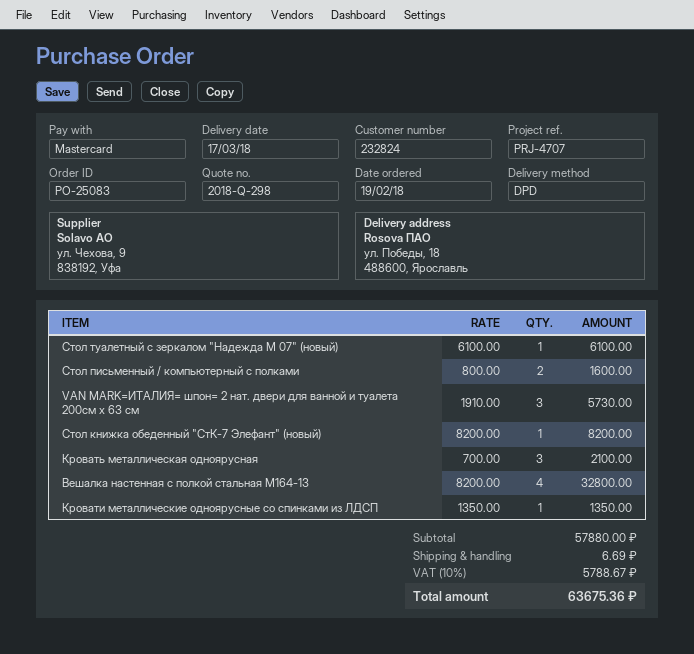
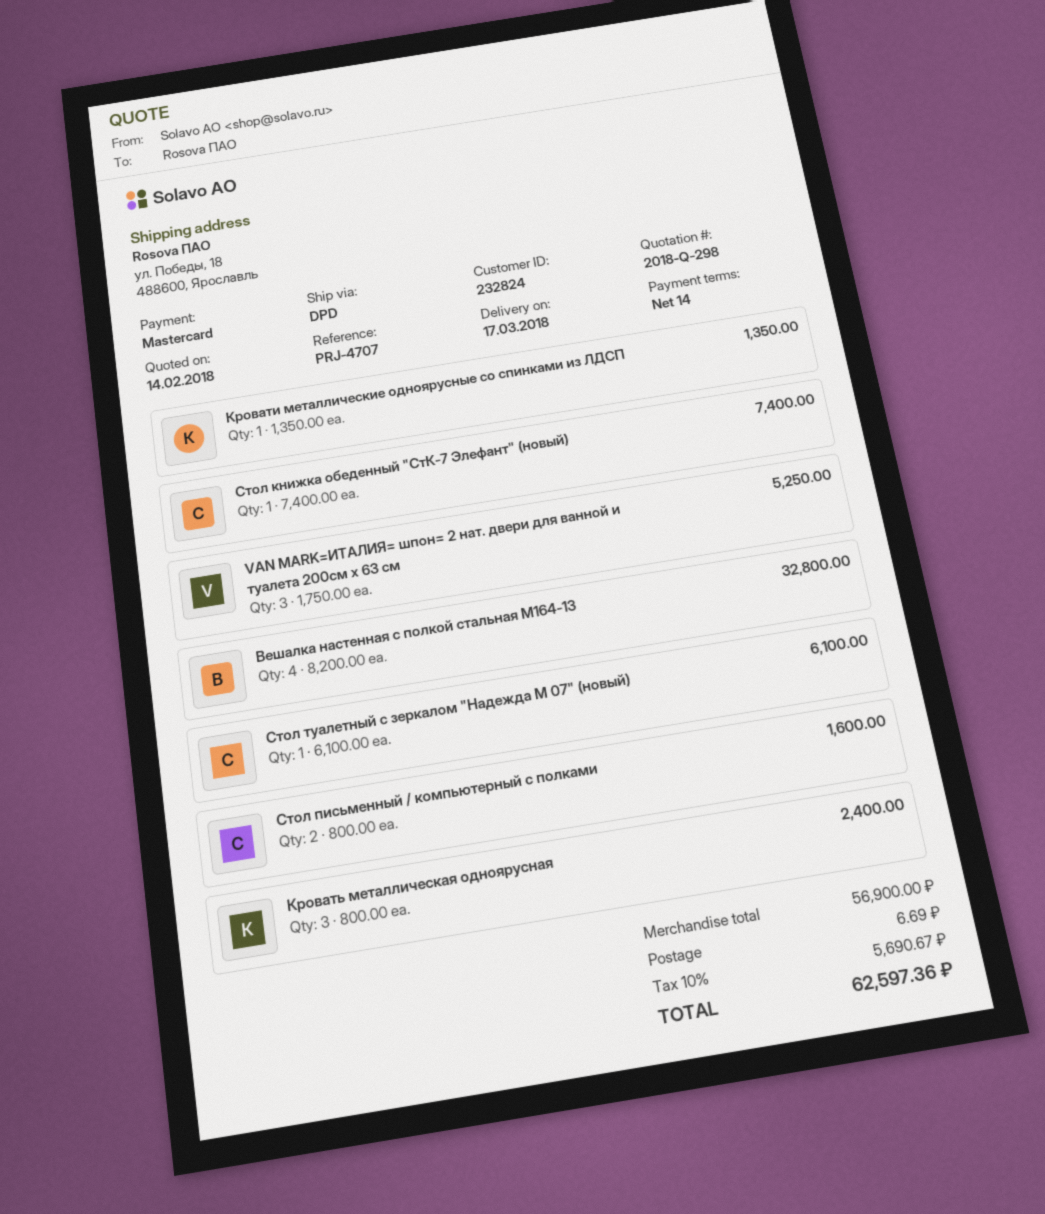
VAN MARK=ИТАЛИЯ= шпон= 2 нат. двери для ванной и туалета 200см х 63 см: 3 x 1910.00 = 5730.00 -> 3 x 1750.00 = 5250.00
Стол книжка обеденный "СтК-7 Элефант" (новый): 1 x 8200.00 = 8200.00 -> 1 x 7400.00 = 7400.00
Кровать металлическая одноярусная: 3 x 700.00 = 2100.00 -> 3 x 800.00 = 2400.00
subtotal: 57880.00 -> 56900.00
tax: 10% = 5788.67 -> 10% = 5690.67
total: 63675.36 -> 62597.36

